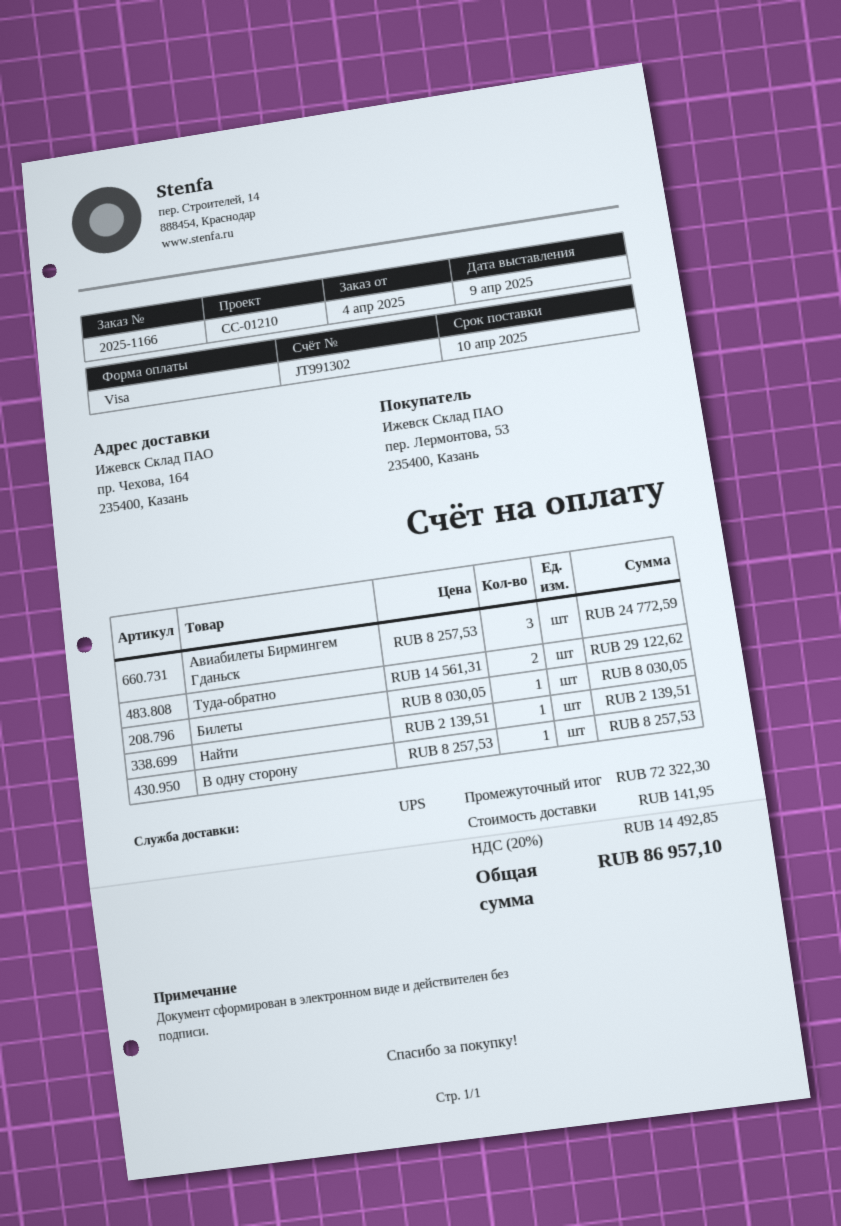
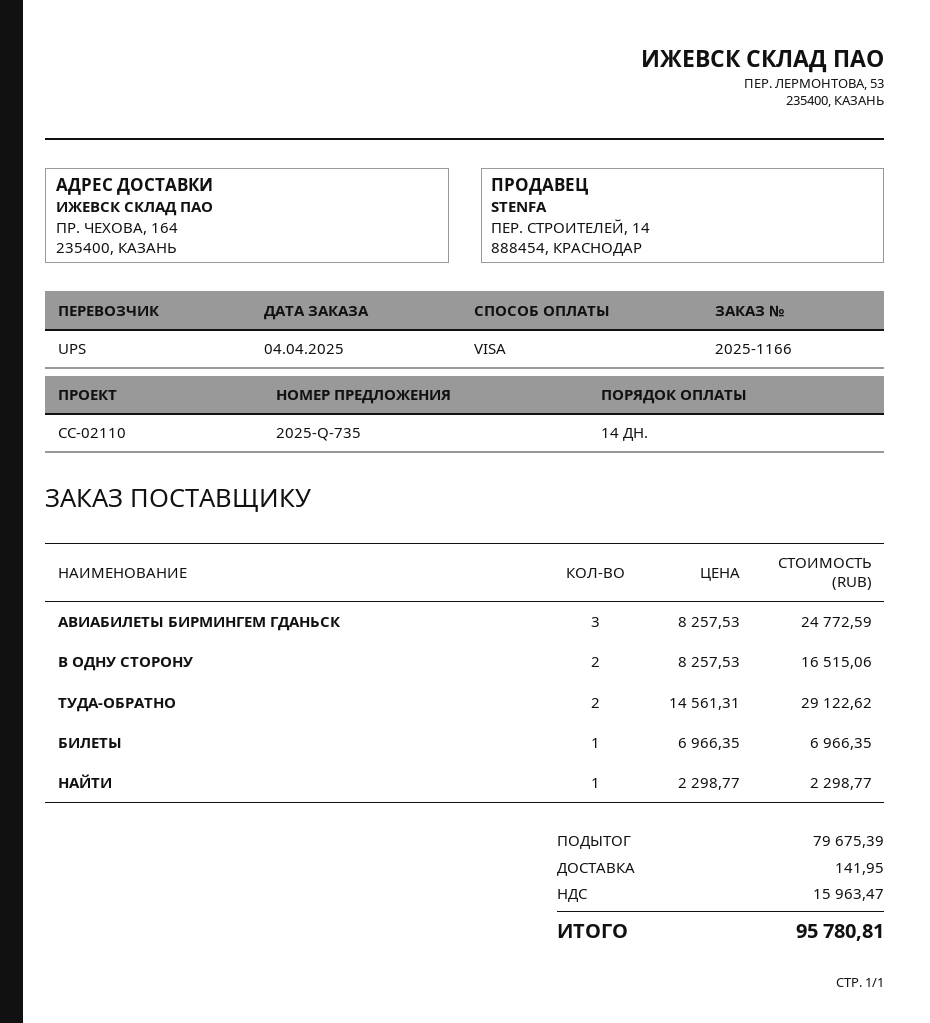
reference: CC-01210 -> CC-02110
Билеты: 1 x 8030.05 = 8030.05 -> 1 x 6966.35 = 6966.35
Найти: 1 x 2139.51 = 2139.51 -> 1 x 2298.77 = 2298.77
В одну сторону: 1 x 8257.53 = 8257.53 -> 2 x 8257.53 = 16515.06
subtotal: 72322.30 -> 79675.39
tax: 14492.85 -> 15963.47
total: 86957.10 -> 95780.81

